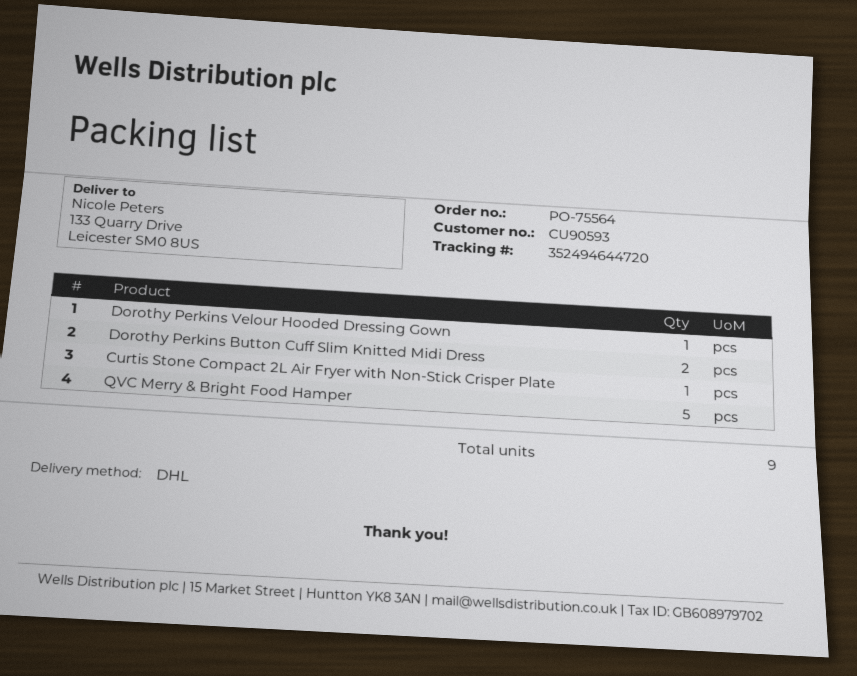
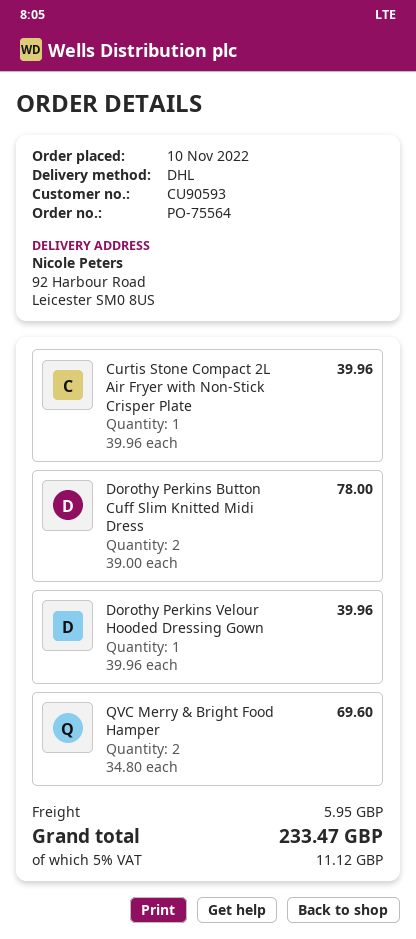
ship to: 133 Quarry Drive, Leicester SM0 8US -> 92 Harbour Road, Leicester SM0 8US
QVC Merry & Bright Food Hamper: 5 -> 2

